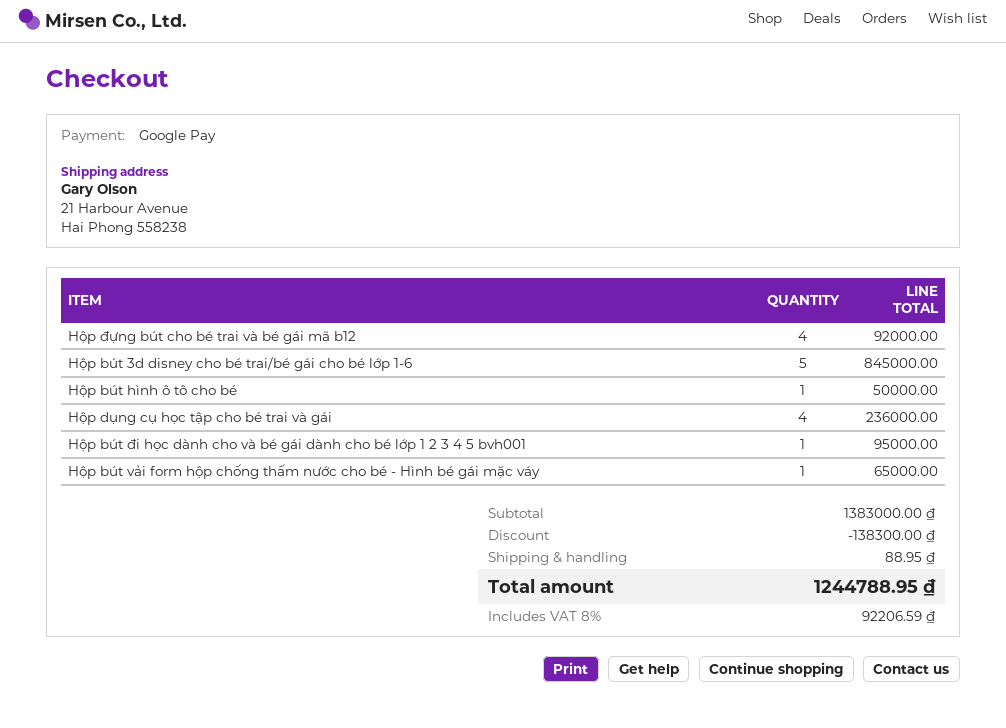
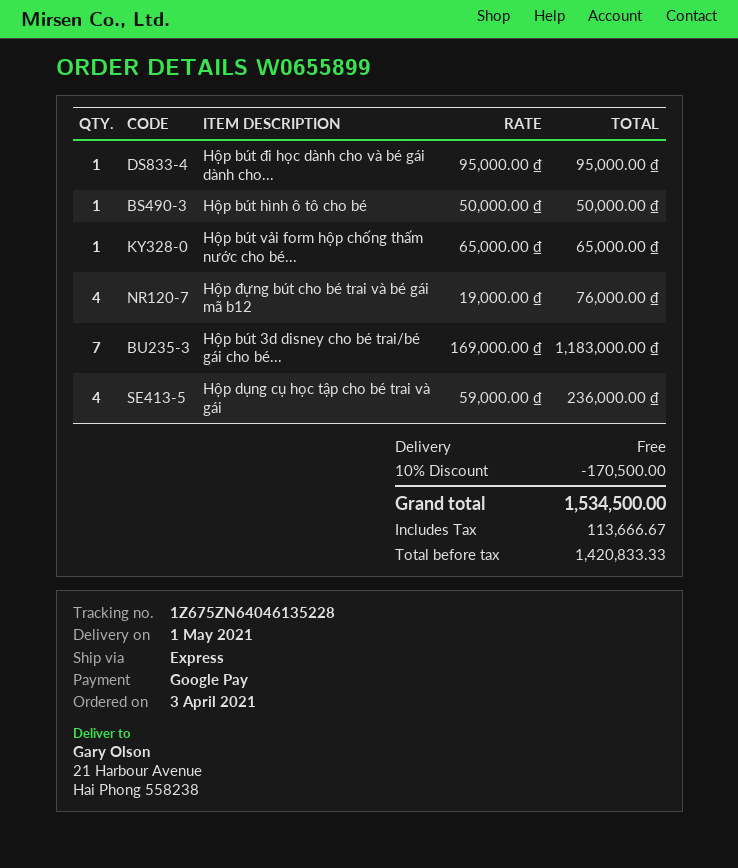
Hộp đựng bút cho bé trai và bé gái mã b12: 4 for 92000.00 -> 4 for 76000.00
Hộp bút 3d disney cho bé trai/bé gái cho bé lớp 1-6: 5 for 845000.00 -> 7 for 1183000.00
discount: 138300.00 -> 170500.00
shipping: 88.95 -> 0.00
tax: 92206.59 -> 113666.67
total: 1244788.95 -> 1534500.00

